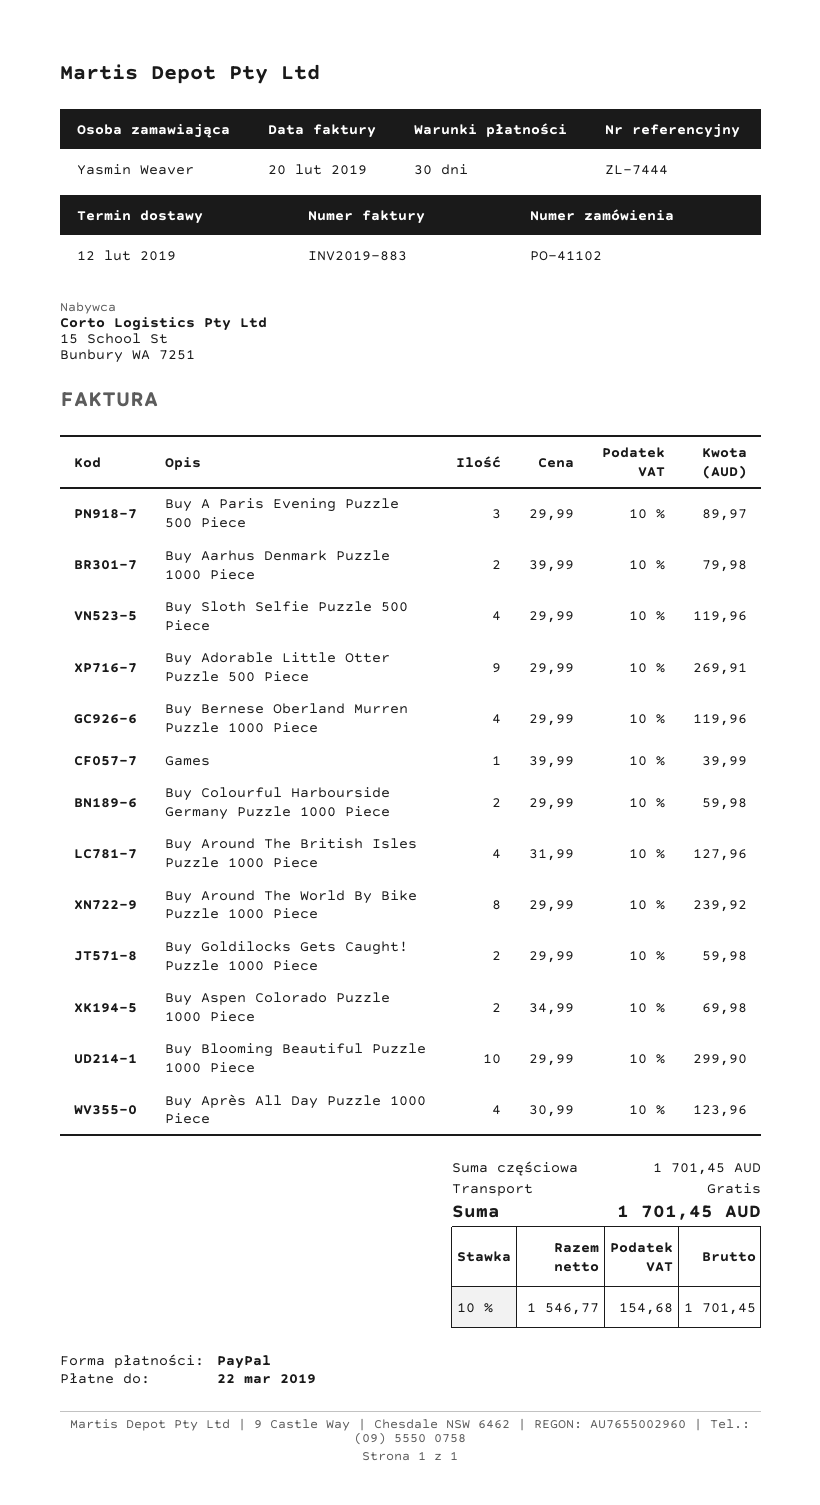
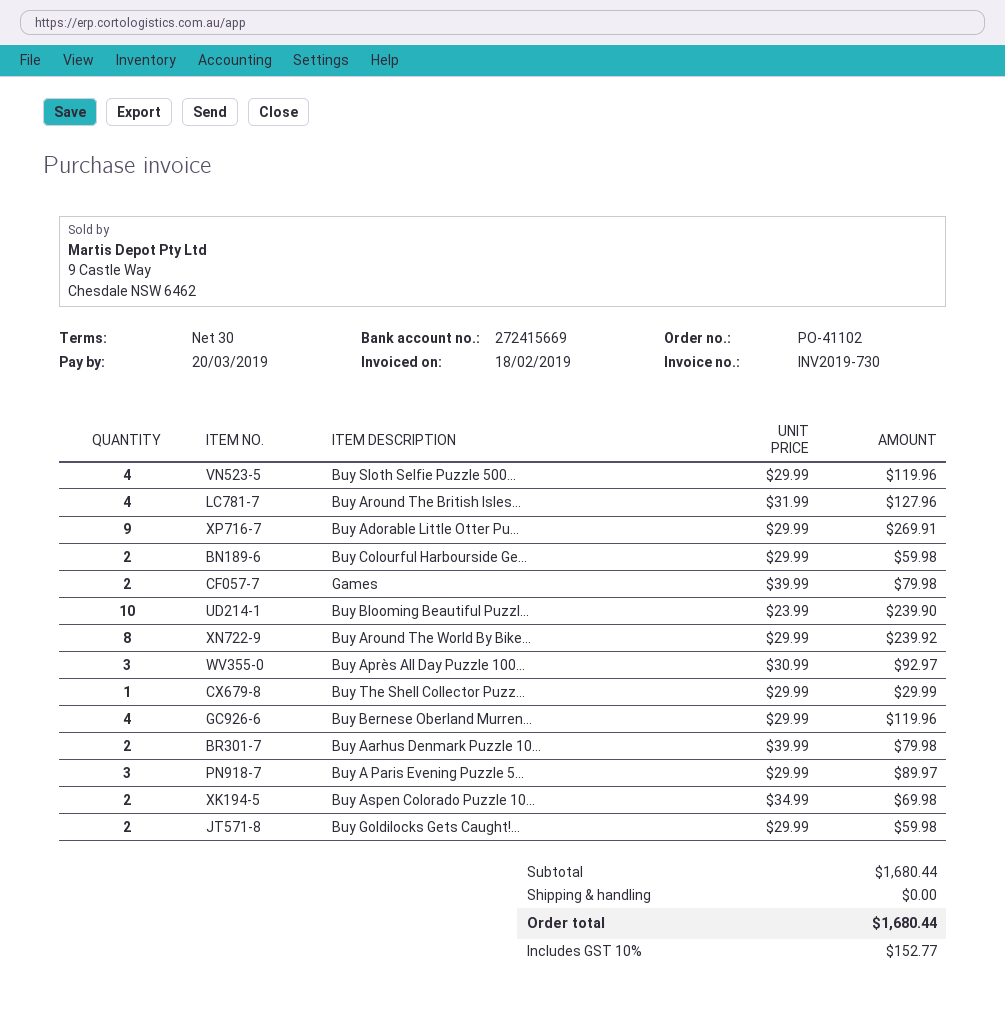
invoice number: INV2019-883 -> INV2019-730
invoice date: 2019-02-20 -> 2019-02-18
due date: 2019-03-22 -> 2019-03-20
Games: 1 x 39.99 = 39.99 -> 2 x 39.99 = 79.98
Buy Blooming Beautiful Puzzle 1000 Piece: 10 x 29.99 = 299.90 -> 10 x 23.99 = 239.90
Buy Après All Day Puzzle 1000 Piece: 4 x 30.99 = 123.96 -> 3 x 30.99 = 92.97
Buy The Shell Collector Puzz...: none -> 1 x 29.99 = 29.99
subtotal: 1701.45 -> 1680.44
tax: 10% = 154.68 -> 10% = 152.77
total: 1701.45 -> 1680.44

